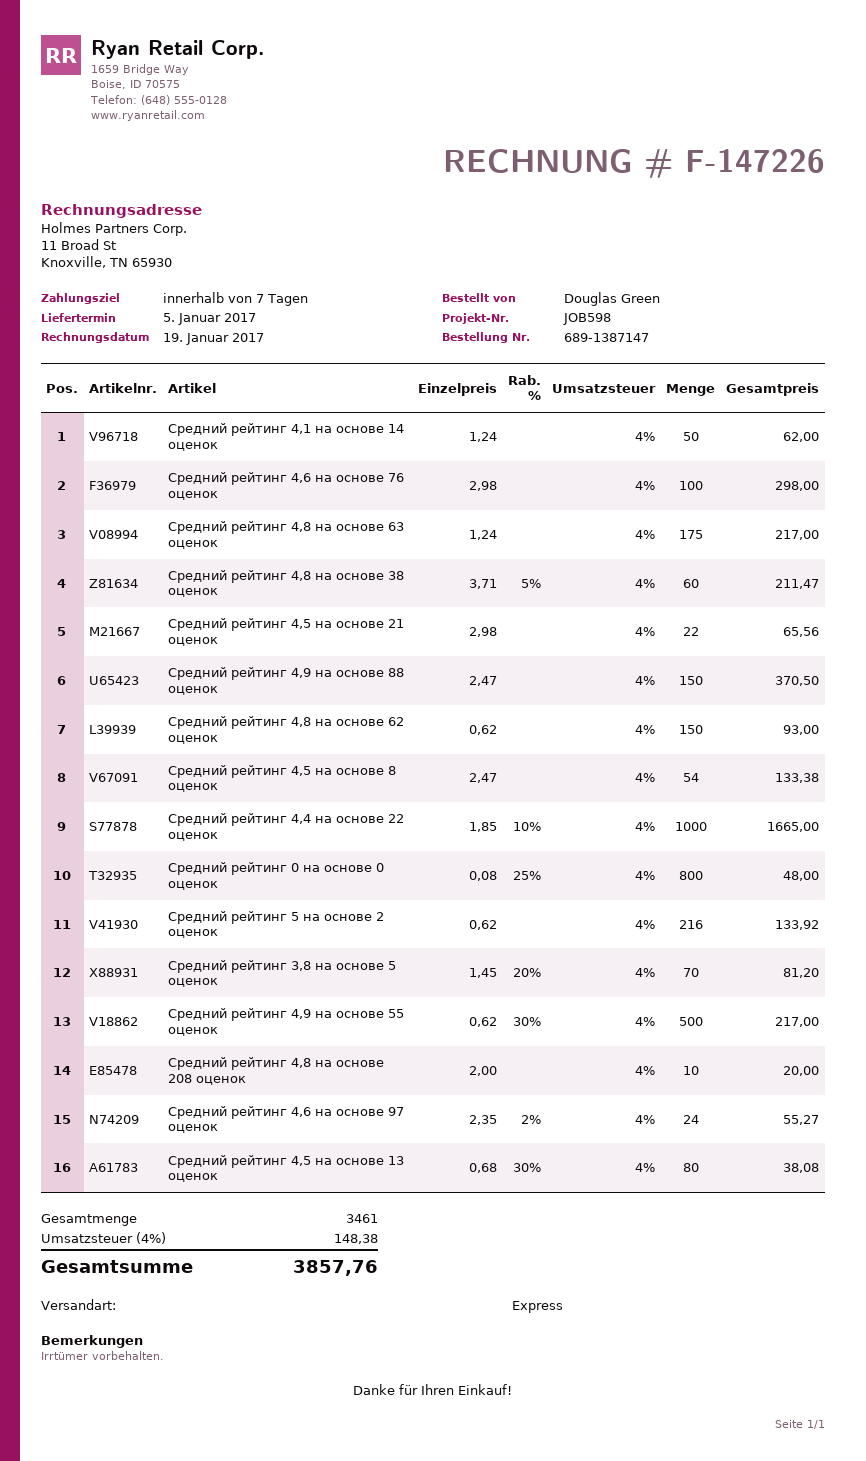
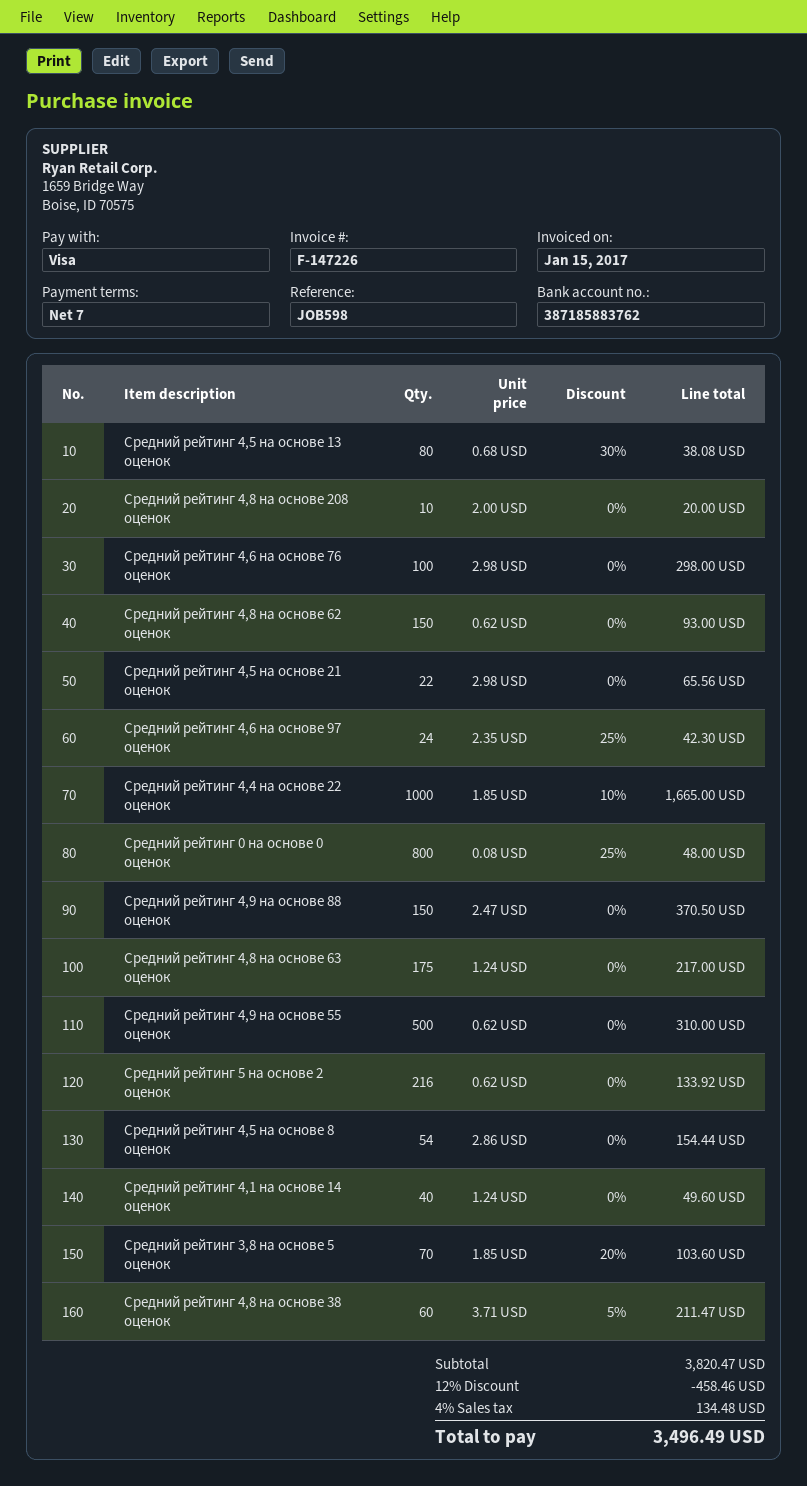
invoice date: 2017-01-19 -> 2017-01-15
Средний рейтинг 4,1 на основе 14 оценок: 50 x 1.24 = 62.00 -> 40 x 1.24 = 49.60
Средний рейтинг 4,5 на основе 8 оценок: 54 x 2.47 = 133.38 -> 54 x 2.86 = 154.44
Средний рейтинг 3,8 на основе 5 оценок: 70 x 1.45 - 20% = 81.20 -> 70 x 1.85 - 20% = 103.60
Средний рейтинг 4,9 на основе 55 оценок: 500 x 0.62 - 30% = 217.00 -> 500 x 0.62 = 310.00
Средний рейтинг 4,6 на основе 97 оценок: 24 x 2.35 - 2% = 55.27 -> 24 x 2.35 - 25% = 42.30
discount: none -> 12% = 458.46
tax: 4% = 148.38 -> 4% = 134.48
total: 3857.76 -> 3496.49

